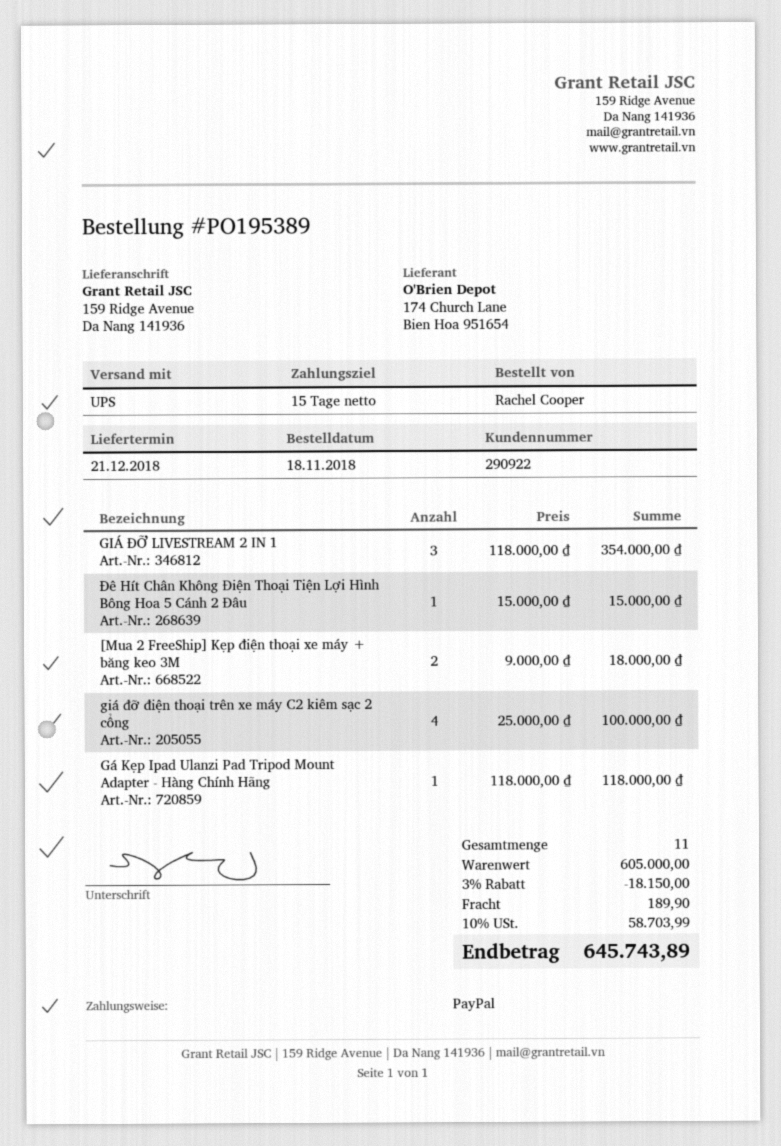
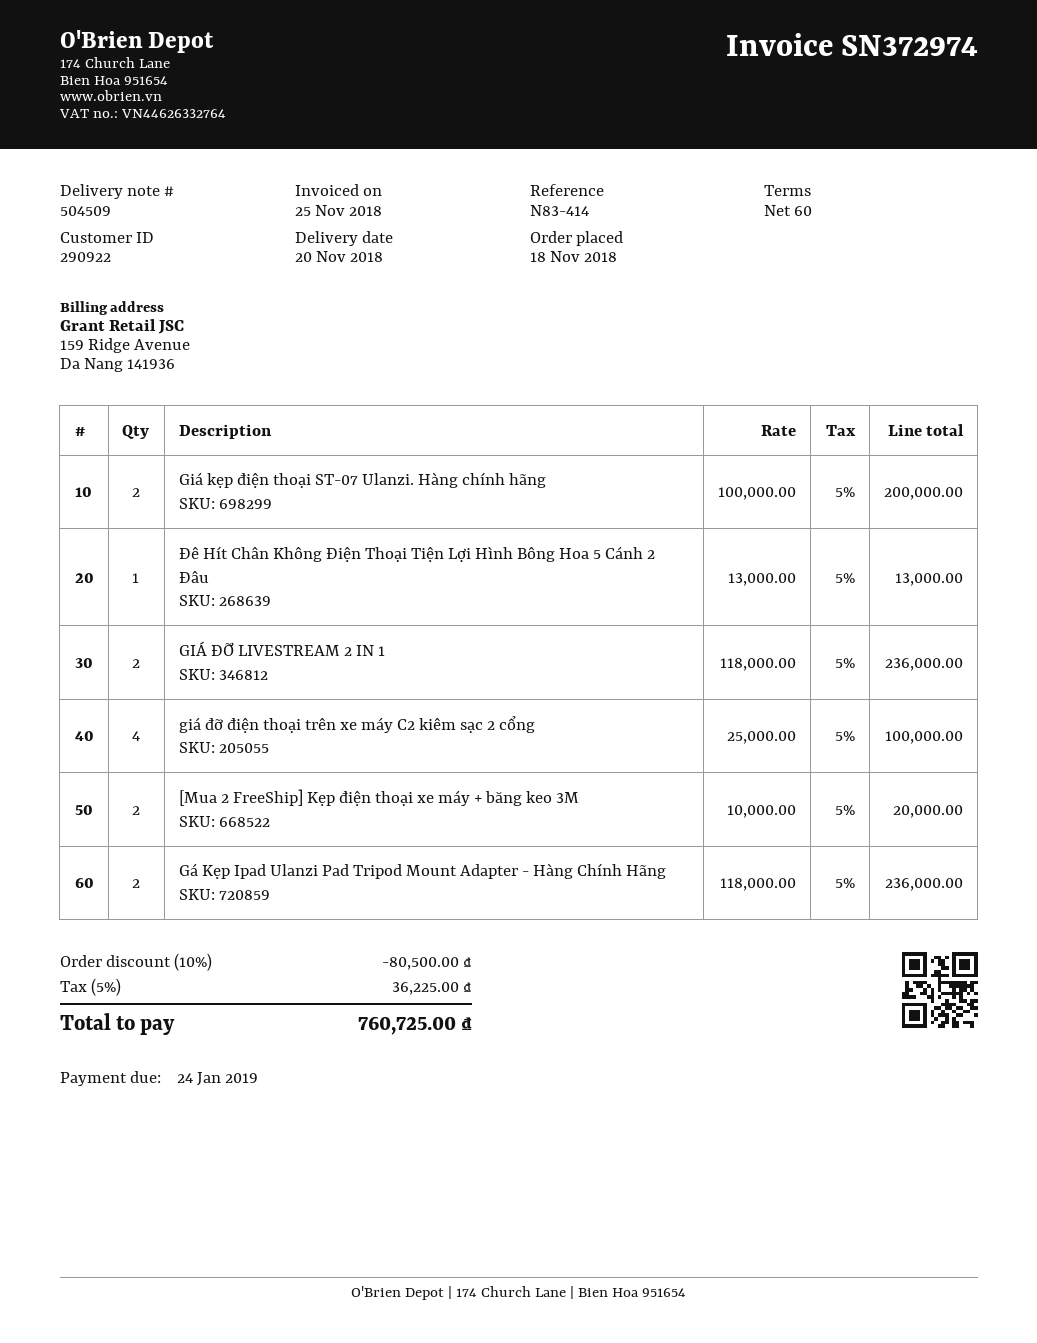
delivery date: 2018-12-21 -> 2018-11-20
payment terms: 15 days -> 60 days
GIÁ ĐỠ LIVESTREAM 2 IN 1: 3 x 118000.00 = 354000.00 -> 2 x 118000.00 = 236000.00
Đê Hít Chân Không Điện Thoại Tiện Lợi Hình Bông Hoa 5 Cánh 2 Đâu: 1 x 15000.00 = 15000.00 -> 1 x 13000.00 = 13000.00
[Mua 2 FreeShip] Kẹp điện thoại xe máy + băng keo 3M: 2 x 9000.00 = 18000.00 -> 2 x 10000.00 = 20000.00
Gá Kẹp Ipad Ulanzi Pad Tripod Mount Adapter - Hàng Chính Hãng: 1 x 118000.00 = 118000.00 -> 2 x 118000.00 = 236000.00
Giá kẹp điện thoại ST-07 Ulanzi. Hàng chính hãng: none -> 2 x 100000.00 = 200000.00
discount: 3% = 18150.00 -> 10% = 80500.00
shipping: 189.90 -> none
tax: 10% = 58703.99 -> 5% = 36225.00
total: 645743.89 -> 760725.00

